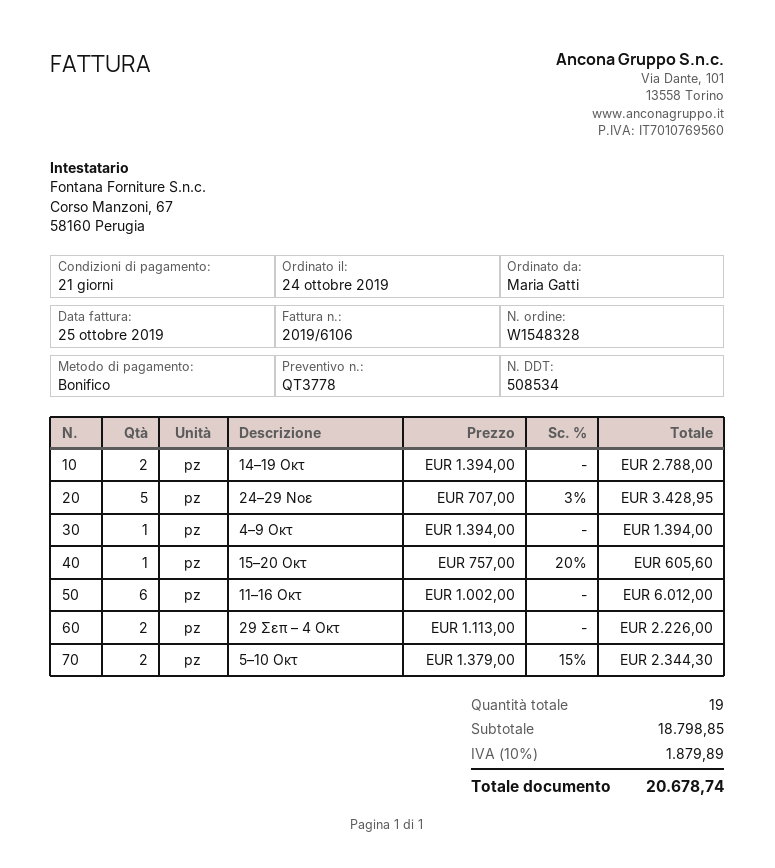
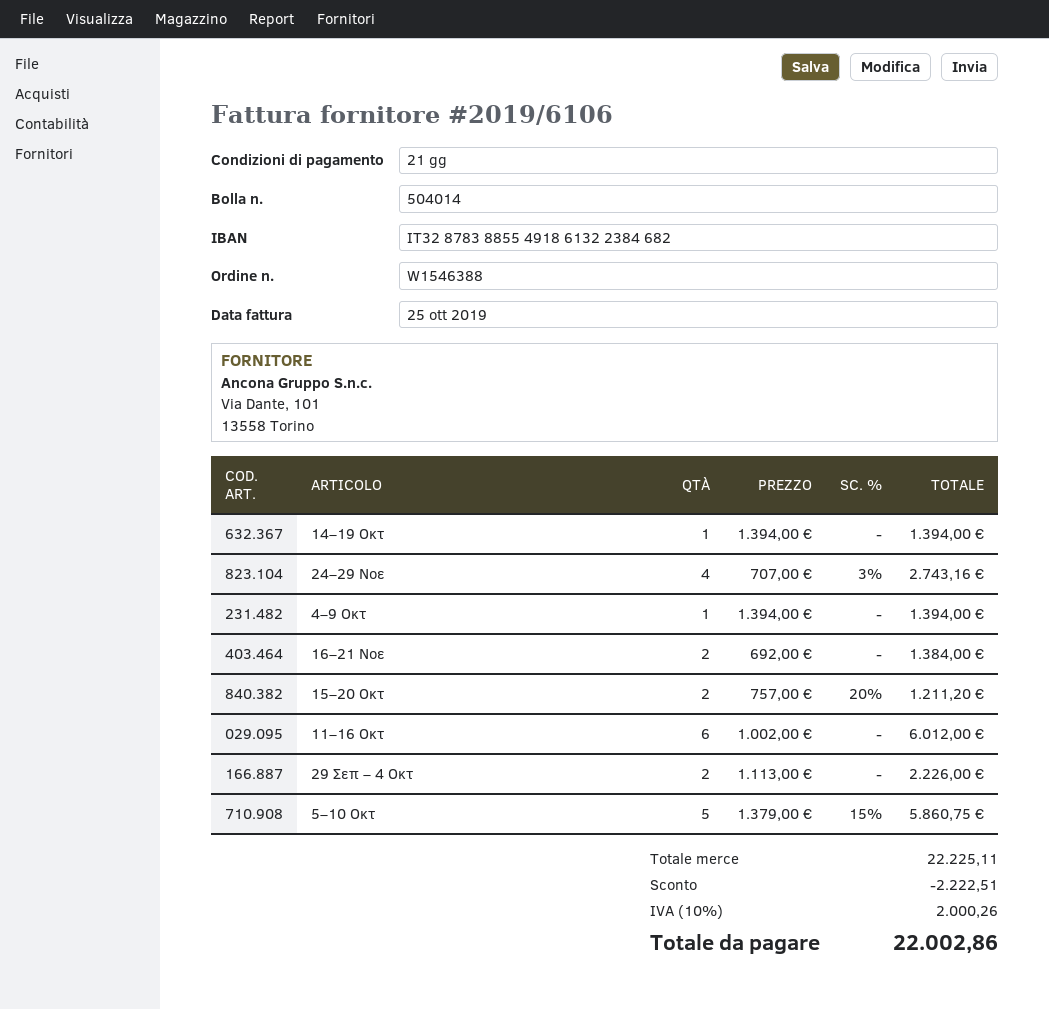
order number: W1548328 -> W1546388
delivery note number: 508534 -> 504014
14–19 Οκτ: 2 x 1394.00 = 2788.00 -> 1 x 1394.00 = 1394.00
24–29 Νοε: 5 x 707.00 - 3% = 3428.95 -> 4 x 707.00 - 3% = 2743.16
15–20 Οκτ: 1 x 757.00 - 20% = 605.60 -> 2 x 757.00 - 20% = 1211.20
5–10 Οκτ: 2 x 1379.00 - 15% = 2344.30 -> 5 x 1379.00 - 15% = 5860.75
16–21 Νοε: none -> 2 x 692.00 = 1384.00
subtotal: 18798.85 -> 22225.11
discount: none -> 2222.51
tax: 10% = 1879.89 -> 10% = 2000.26
total: 20678.74 -> 22002.86

